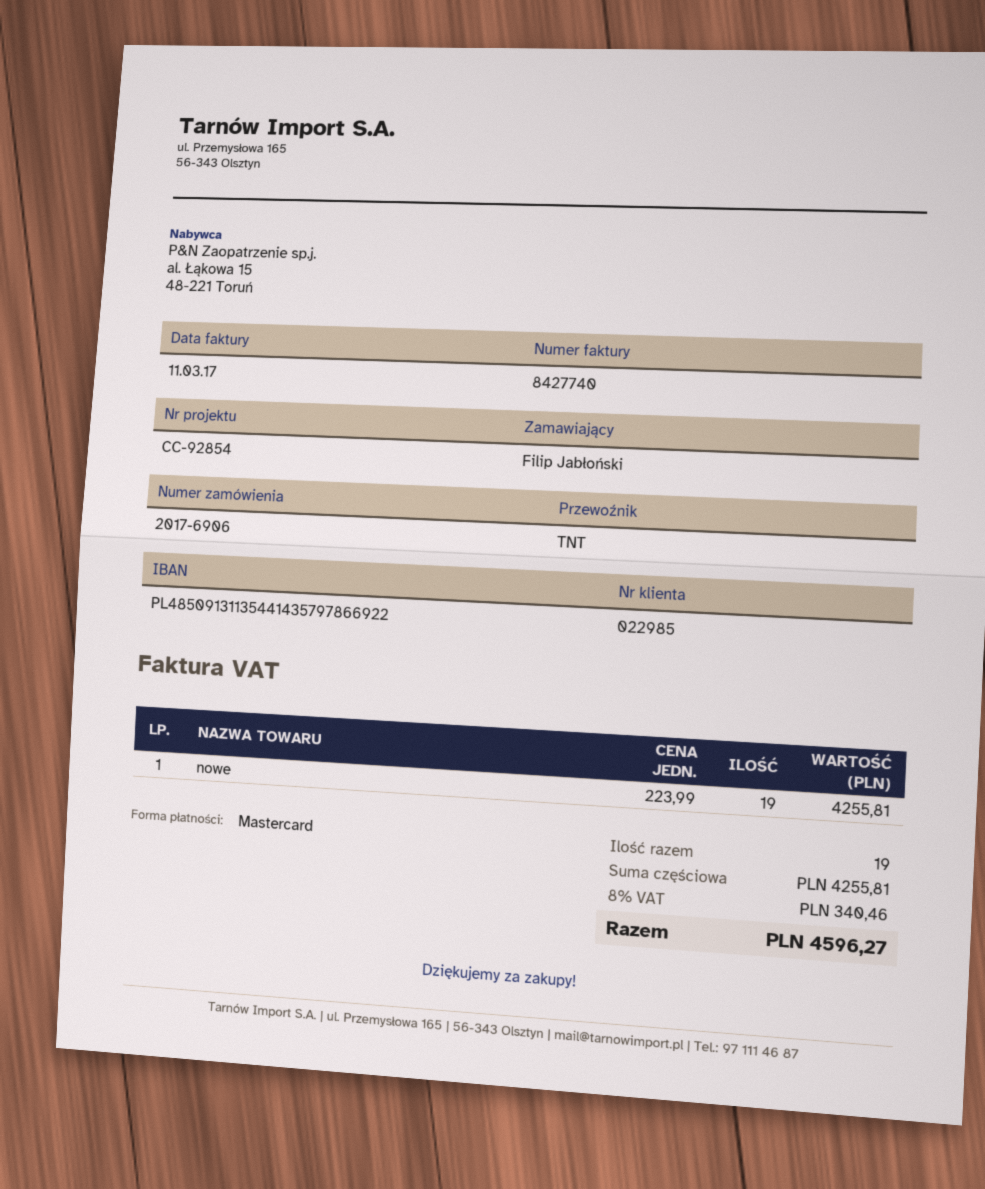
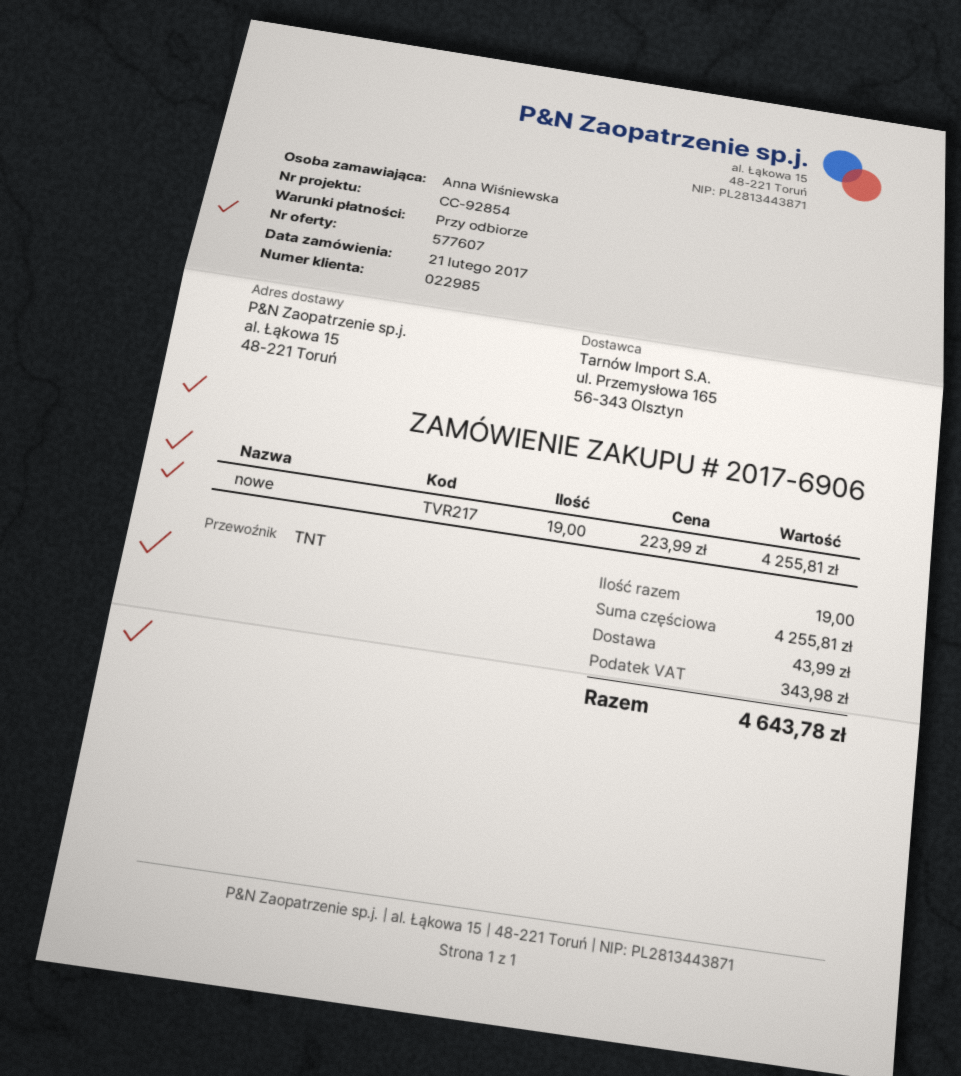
ordered by: Filip Jabłoński -> Anna Wiśniewska
shipping: none -> 43.99
tax: 340.46 -> 343.98
total: 4596.27 -> 4643.78

